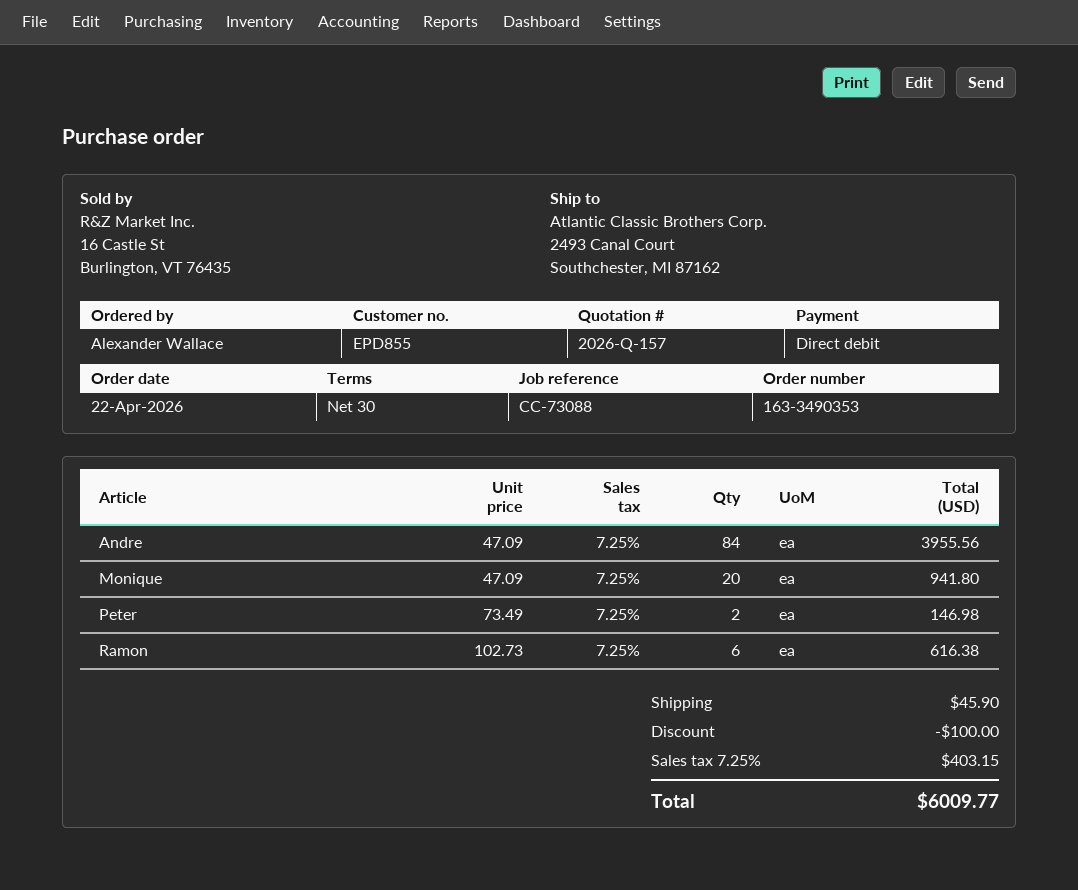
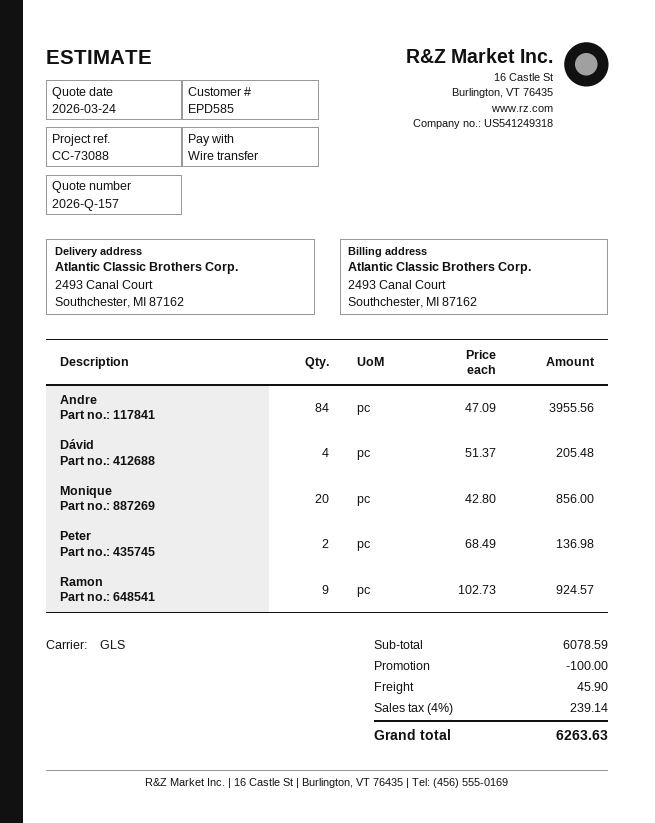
customer number: EPD855 -> EPD585
payment method: direct debit -> bank transfer
Monique: 20 x 47.09 = 941.80 -> 20 x 42.80 = 856.00
Peter: 2 x 73.49 = 146.98 -> 2 x 68.49 = 136.98
Ramon: 6 x 102.73 = 616.38 -> 9 x 102.73 = 924.57
Dávid: none -> 4 x 51.37 = 205.48
tax: 7.25% = 403.15 -> 4% = 239.14
total: 6009.77 -> 6263.63

